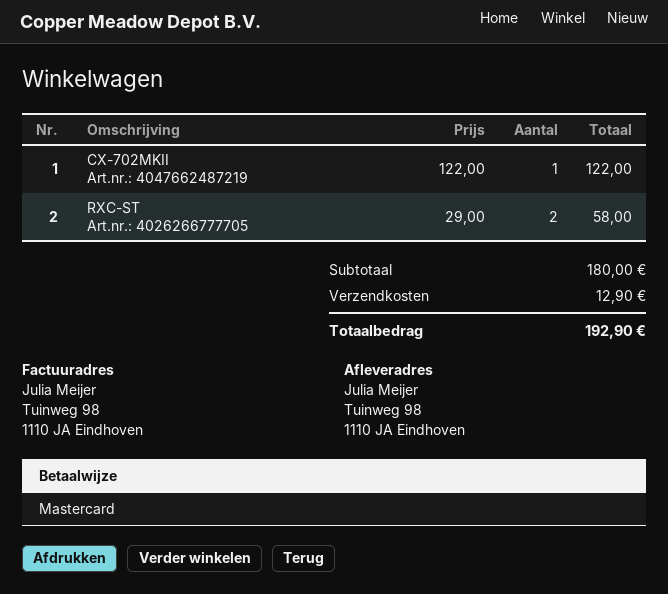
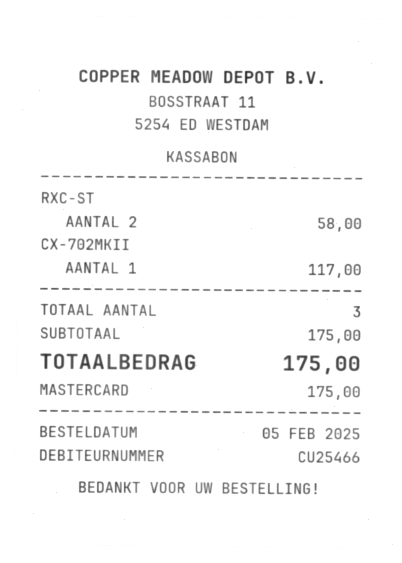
CX-702MKII: 1 for 122.00 -> 1 for 117.00
subtotal: 180.00 -> 175.00
shipping: 12.90 -> none
total: 192.90 -> 175.00

